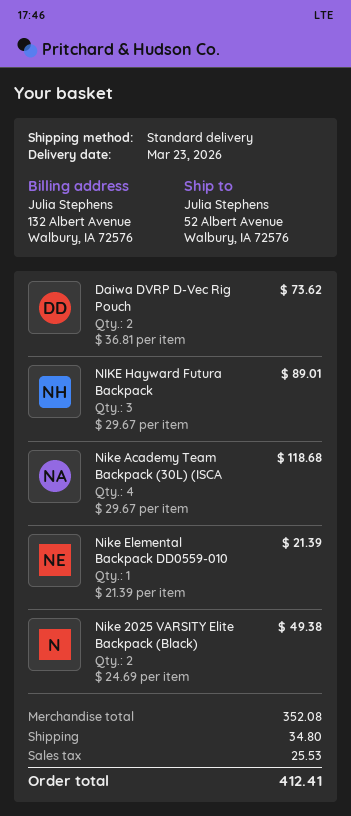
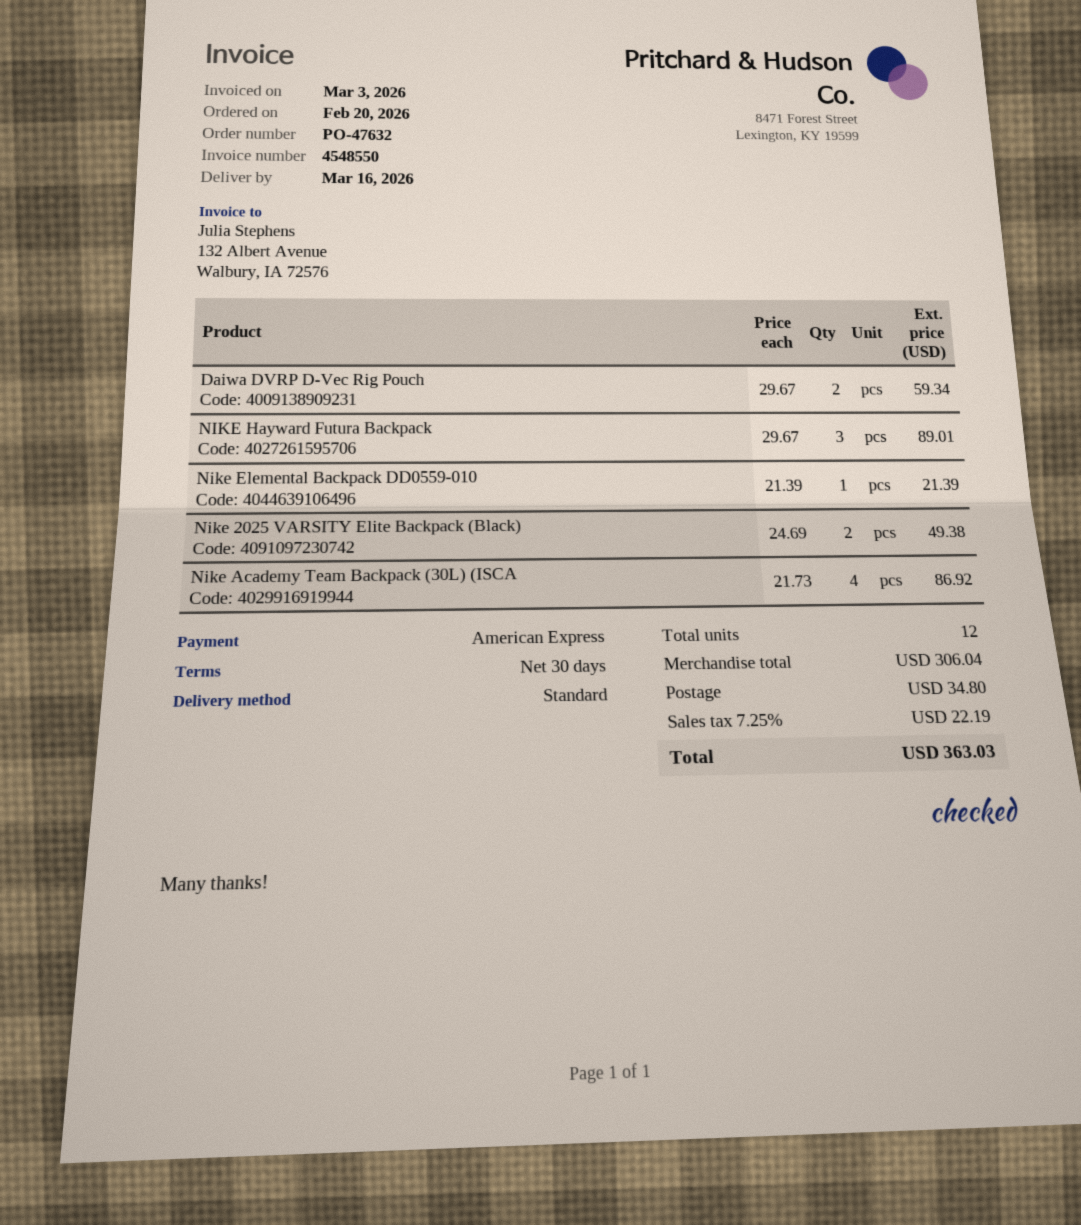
delivery date: 2026-03-23 -> 2026-03-16
Daiwa DVRP D-Vec Rig Pouch: 2 x 36.81 = 73.62 -> 2 x 29.67 = 59.34
Nike Academy Team Backpack (30L) (ISCA: 4 x 29.67 = 118.68 -> 4 x 21.73 = 86.92
subtotal: 352.08 -> 306.04
tax: 25.53 -> 22.19
total: 412.41 -> 363.03

